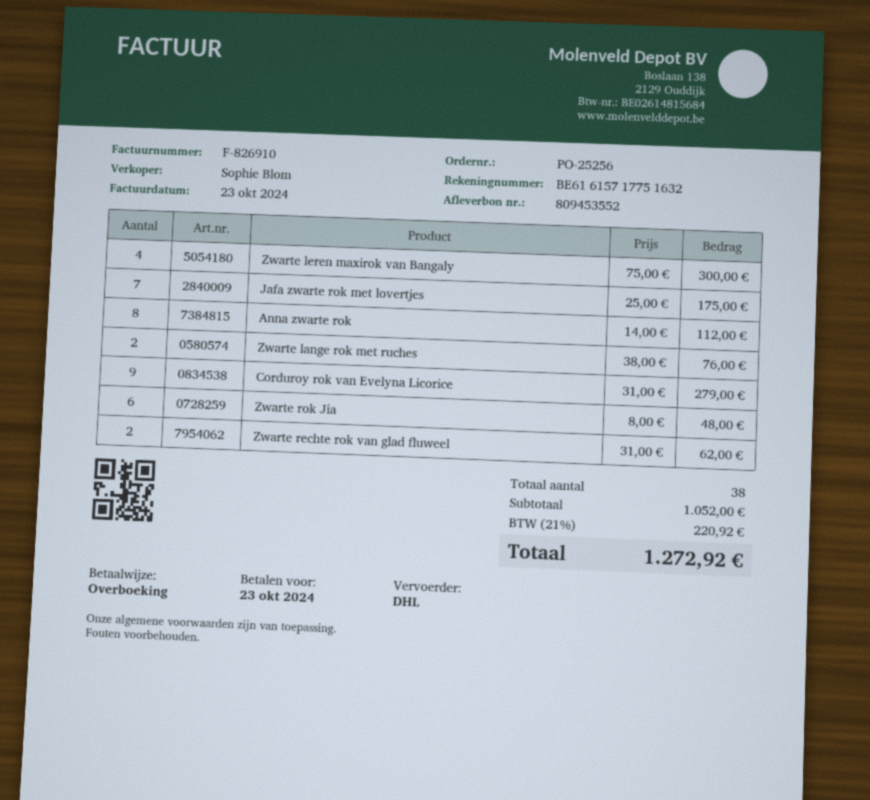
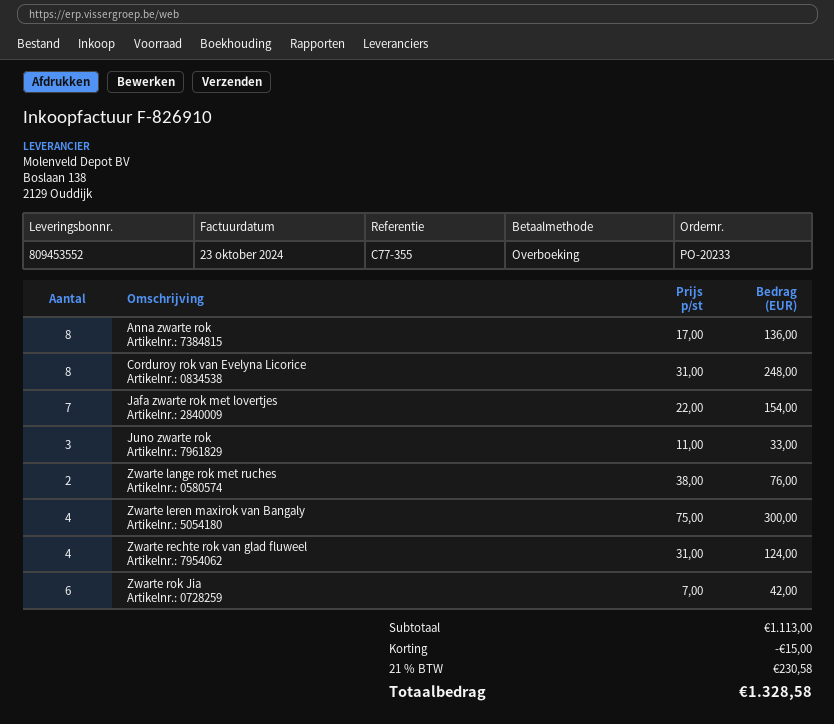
order number: PO-25256 -> PO-20233
Jafa zwarte rok met lovertjes: 7 x 25.00 = 175.00 -> 7 x 22.00 = 154.00
Anna zwarte rok: 8 x 14.00 = 112.00 -> 8 x 17.00 = 136.00
Corduroy rok van Evelyna Licorice: 9 x 31.00 = 279.00 -> 8 x 31.00 = 248.00
Zwarte rok Jia: 6 x 8.00 = 48.00 -> 6 x 7.00 = 42.00
Zwarte rechte rok van glad fluweel: 2 x 31.00 = 62.00 -> 4 x 31.00 = 124.00
Juno zwarte rok: none -> 3 x 11.00 = 33.00
subtotal: 1052.00 -> 1113.00
discount: none -> 15.00
tax: 21% = 220.92 -> 21% = 230.58
total: 1272.92 -> 1328.58

